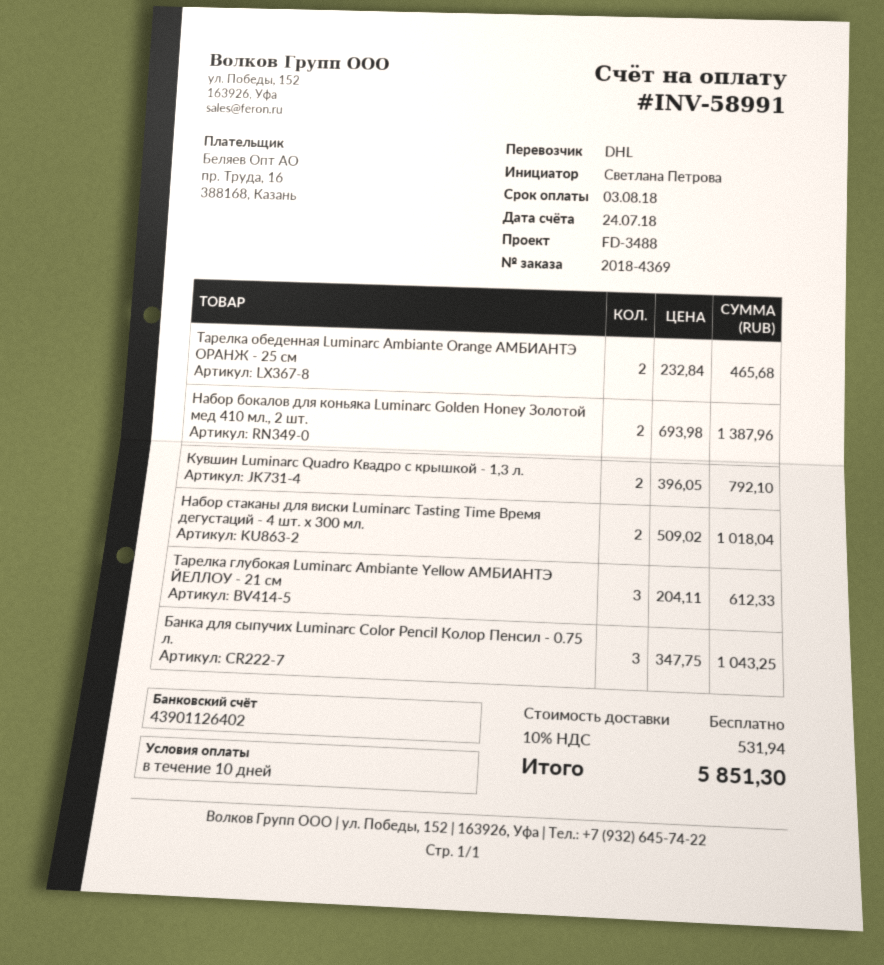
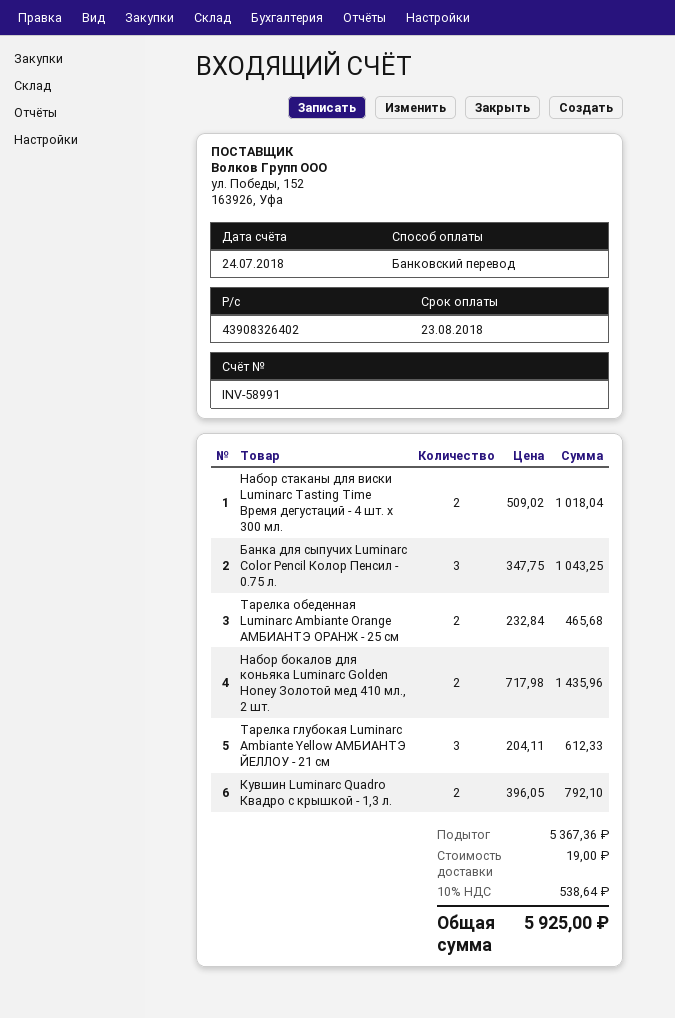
due date: 2018-08-03 -> 2018-08-23
bank account: 43901126402 -> 43908326402
Набор бокалов для коньяка Luminarc Golden Honey Золотой мед 410 мл., 2 шт.: 2 x 693.98 = 1387.96 -> 2 x 717.98 = 1435.96
shipping: 0.00 -> 19.00
tax: 10% = 531.94 -> 10% = 538.64
total: 5851.30 -> 5925.00

